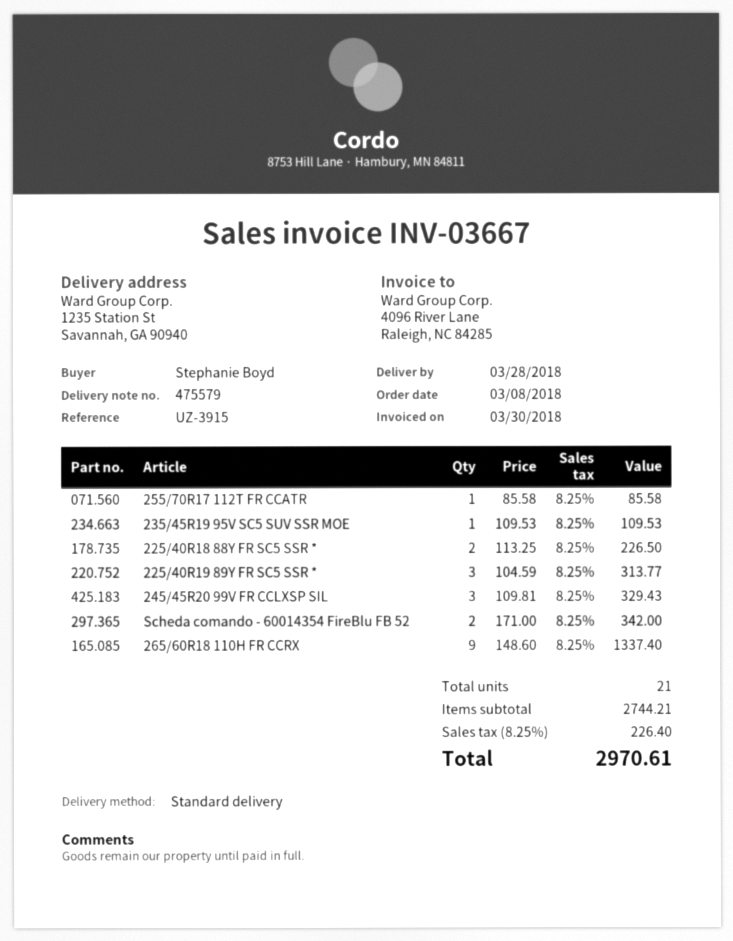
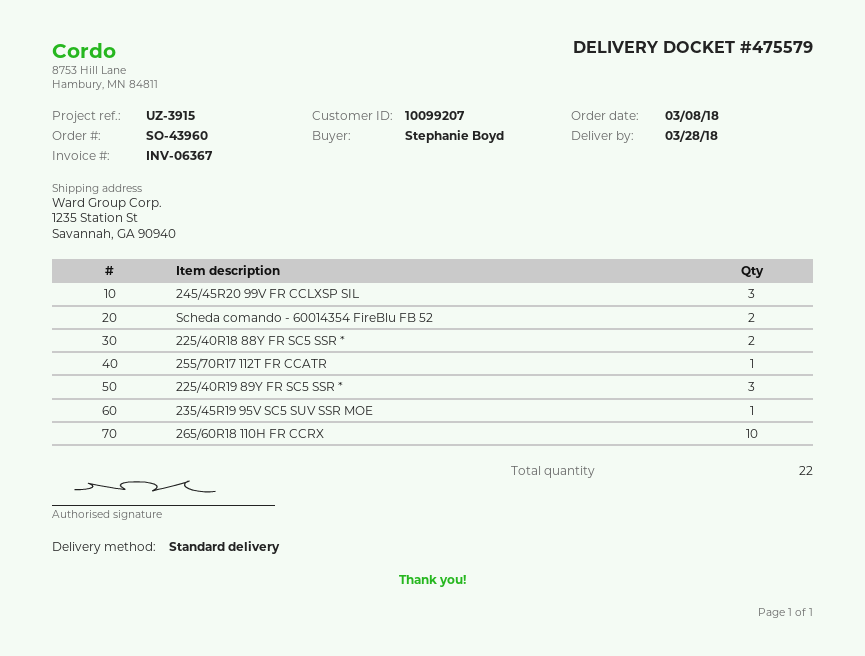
invoice number: INV-03667 -> INV-06367
265/60R18 110H FR CCRX: 9 -> 10
total quantity: 21 -> 22

